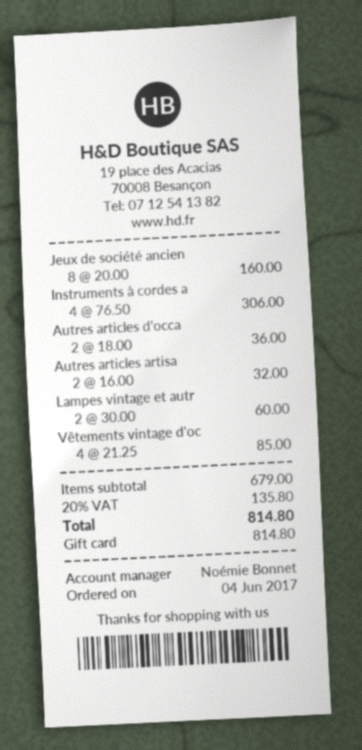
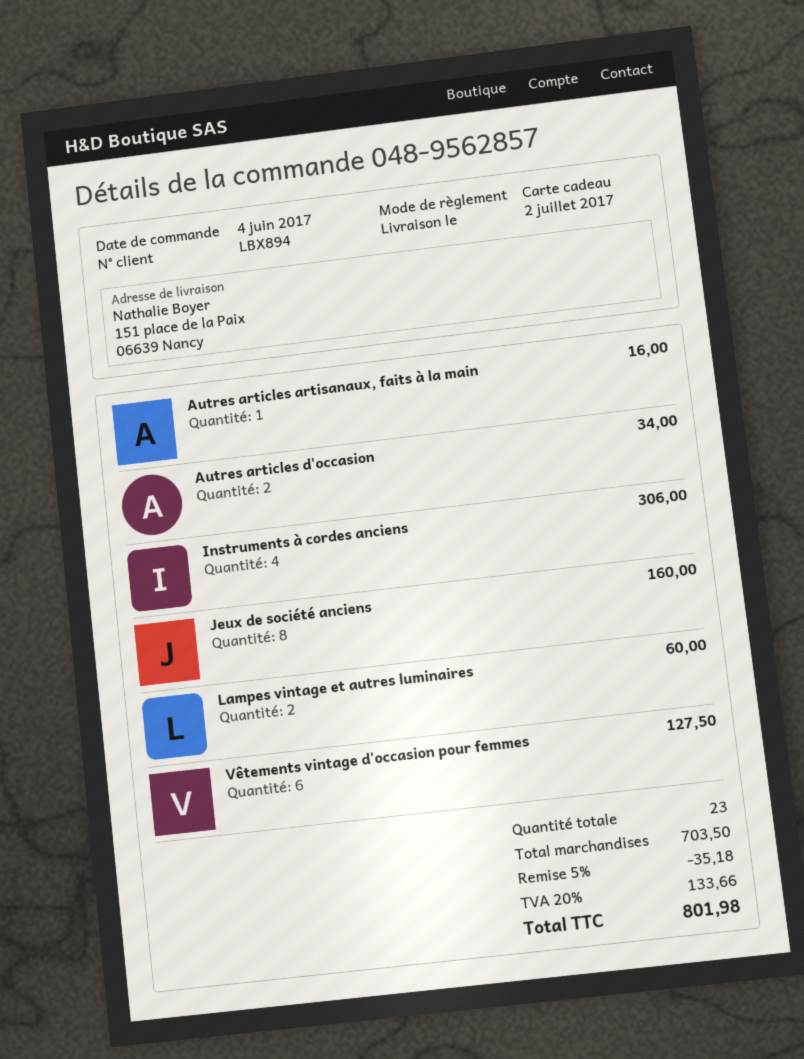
Autres articles d'occa: 2 for 36.00 -> 2 for 34.00
Autres articles artisa: 2 for 32.00 -> 1 for 16.00
Vêtements vintage d'oc: 4 for 85.00 -> 6 for 127.50
subtotal: 679.00 -> 703.50
discount: none -> 5% = 35.18
tax: 20% = 135.80 -> 20% = 133.66
total: 814.80 -> 801.98

